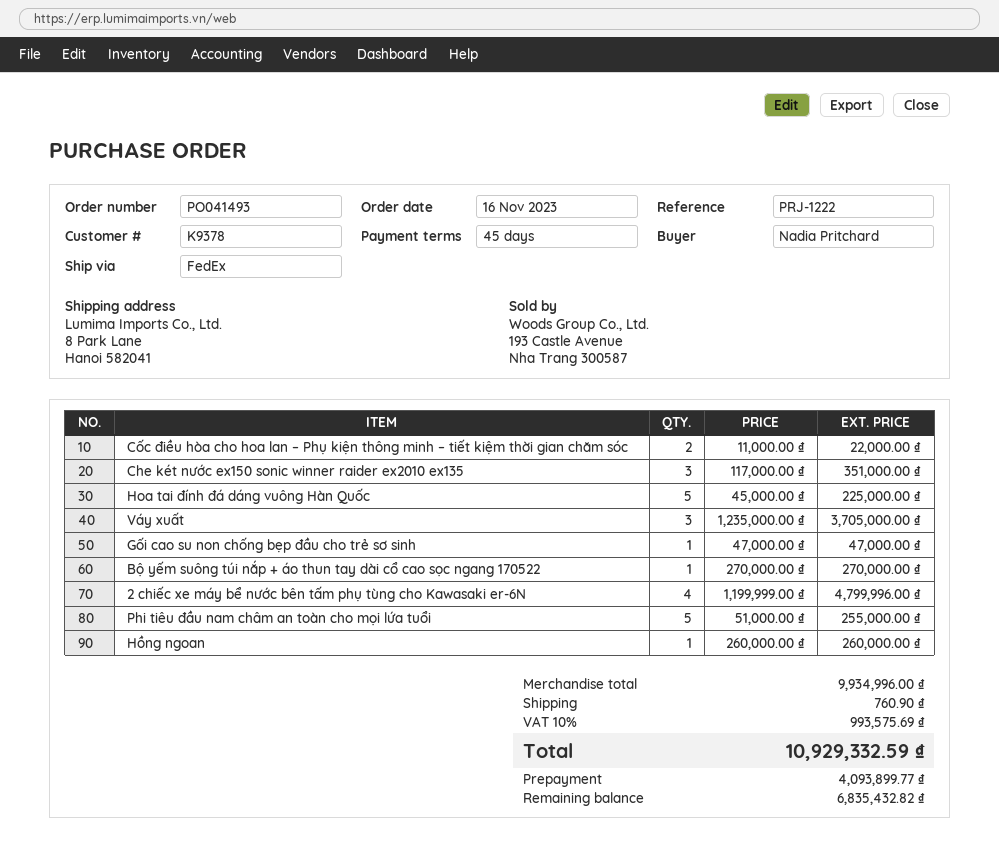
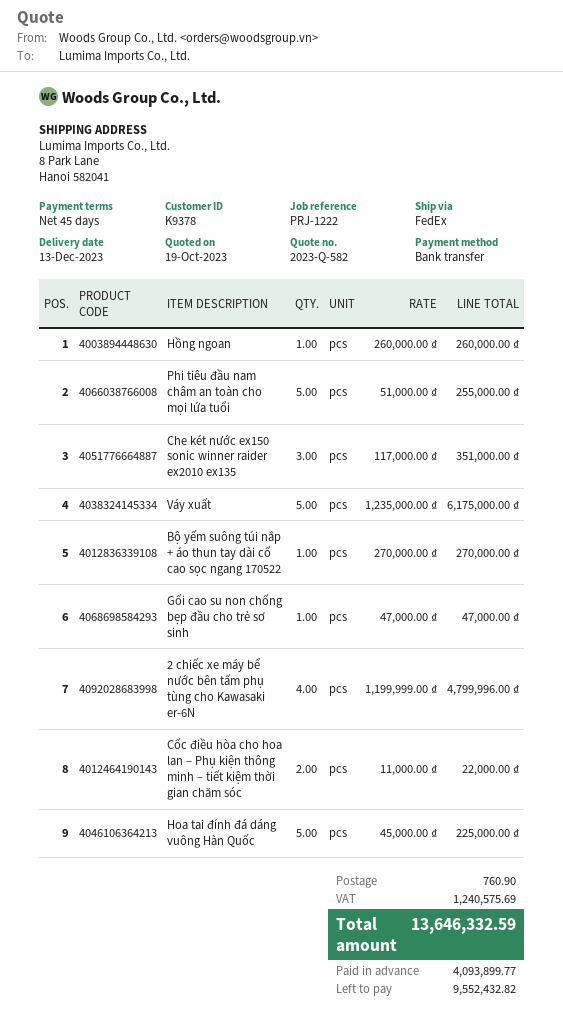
Váy xuất: 3 x 1235000.00 = 3705000.00 -> 5 x 1235000.00 = 6175000.00
tax: 993575.69 -> 1240575.69
total: 10929332.59 -> 13646332.59
balance: 6835432.82 -> 9552432.82

